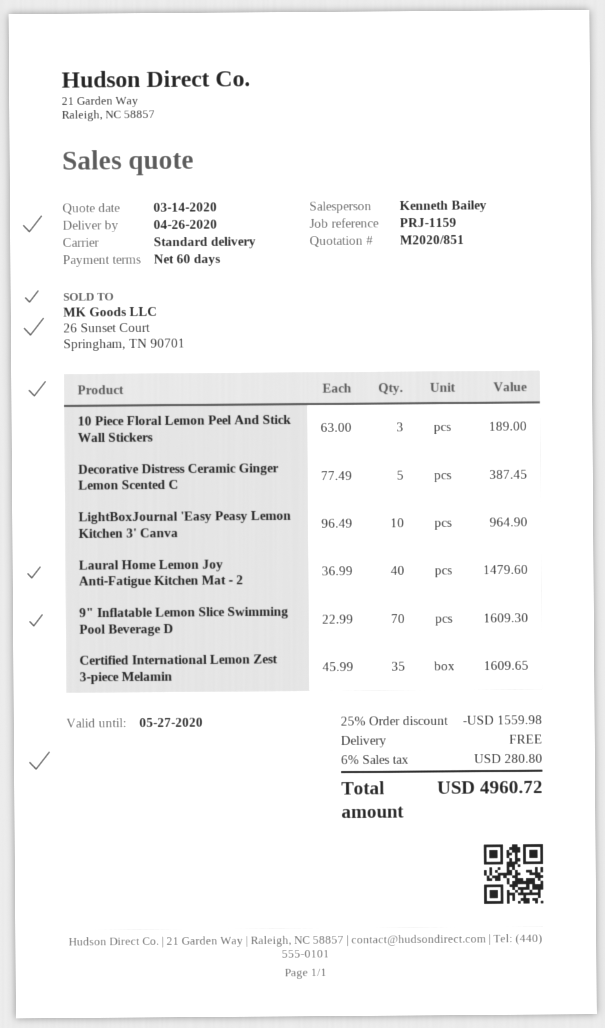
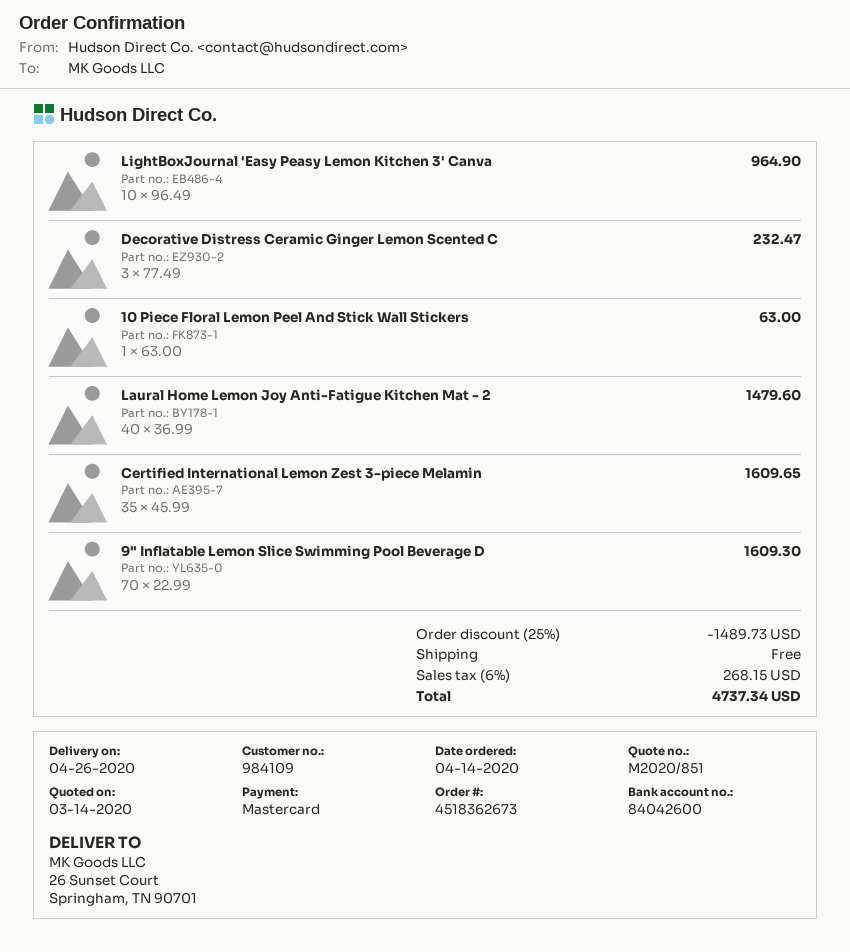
10 Piece Floral Lemon Peel And Stick Wall Stickers: 3 x 63.00 = 189.00 -> 1 x 63.00 = 63.00
Decorative Distress Ceramic Ginger Lemon Scented C: 5 x 77.49 = 387.45 -> 3 x 77.49 = 232.47
discount: 25% = 1559.98 -> 25% = 1489.73
tax: 6% = 280.80 -> 6% = 268.15
total: 4960.72 -> 4737.34

